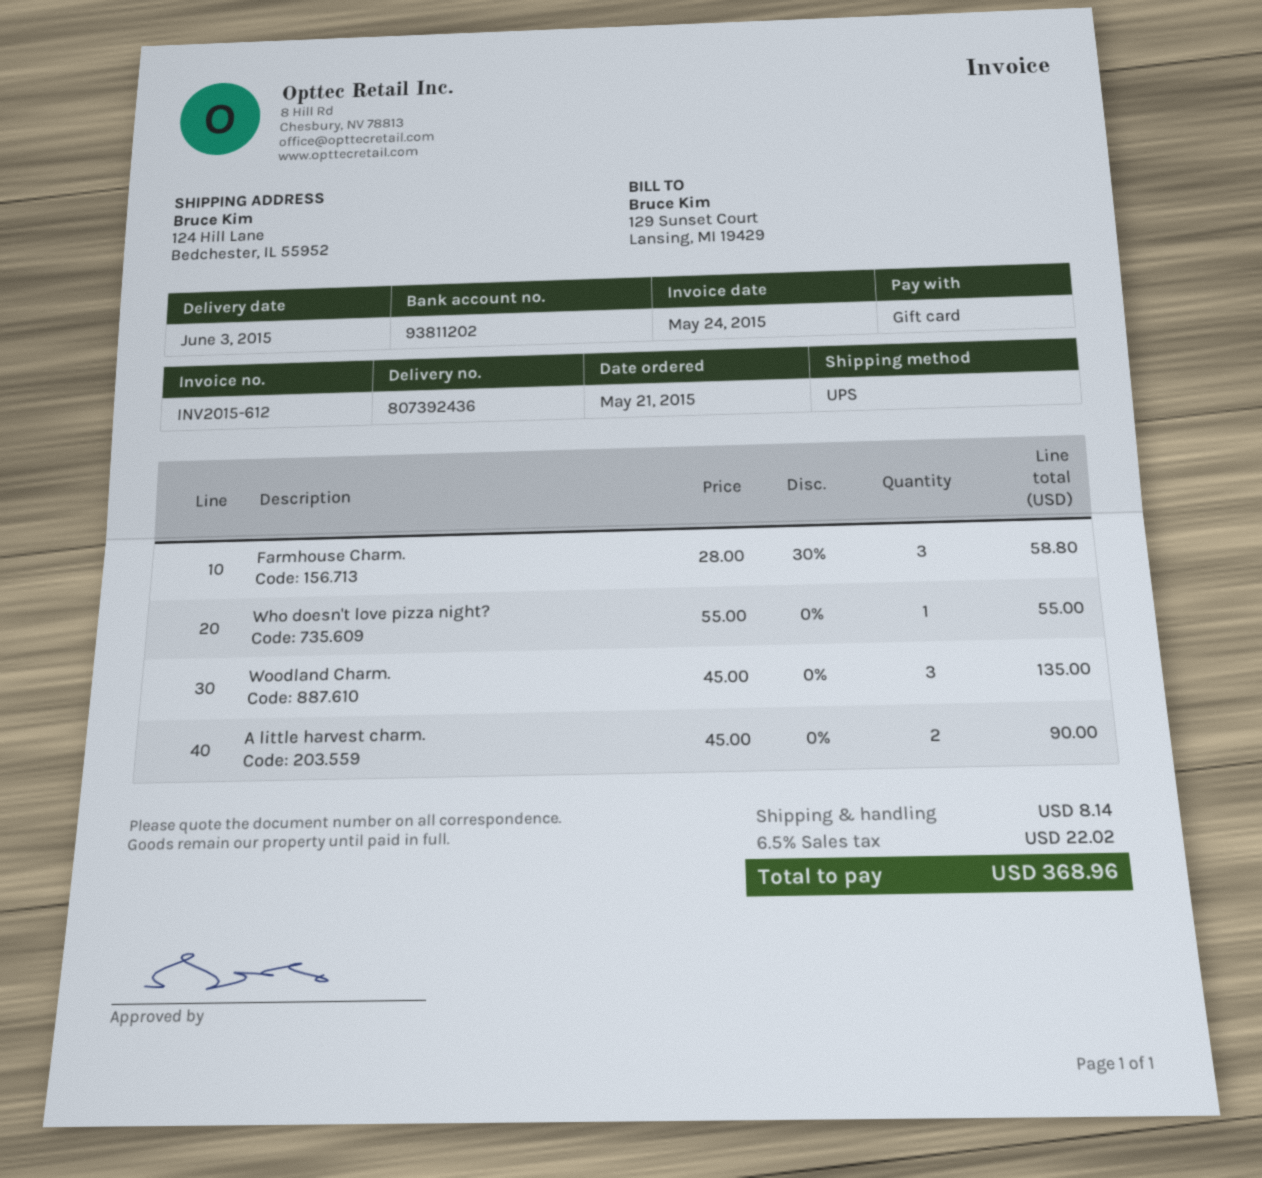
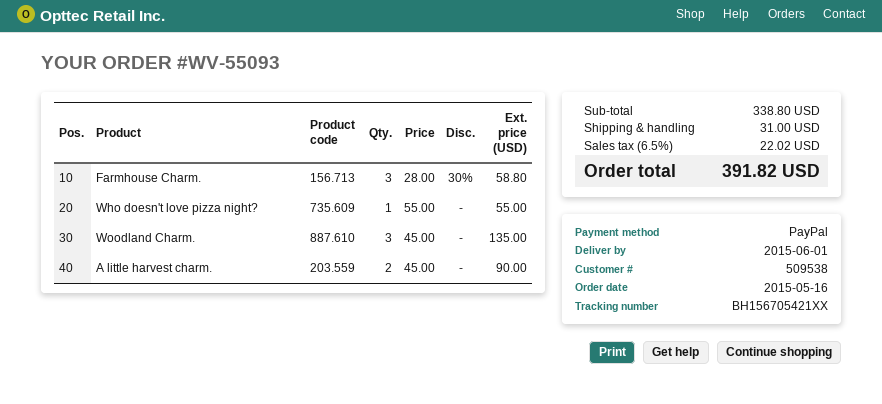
order date: 2015-05-21 -> 2015-05-16
delivery date: 2015-06-03 -> 2015-06-01
payment method: gift card -> PayPal
shipping: 8.14 -> 31.00
total: 368.96 -> 391.82

